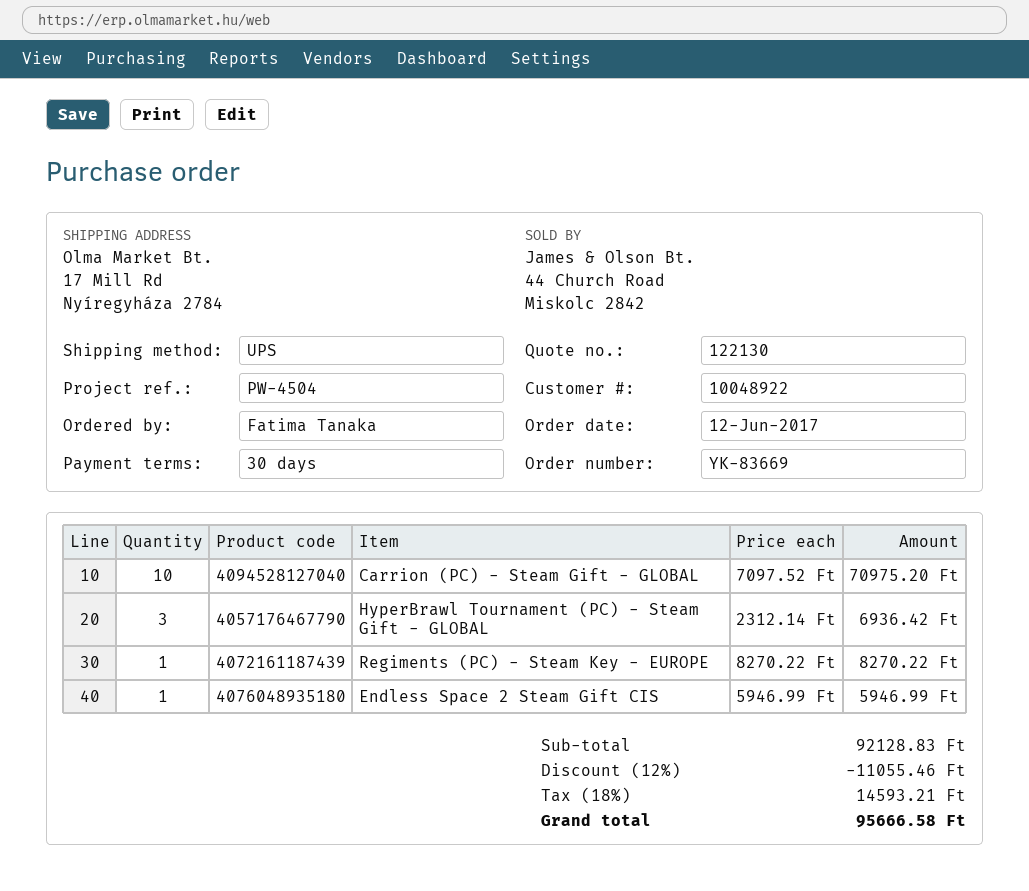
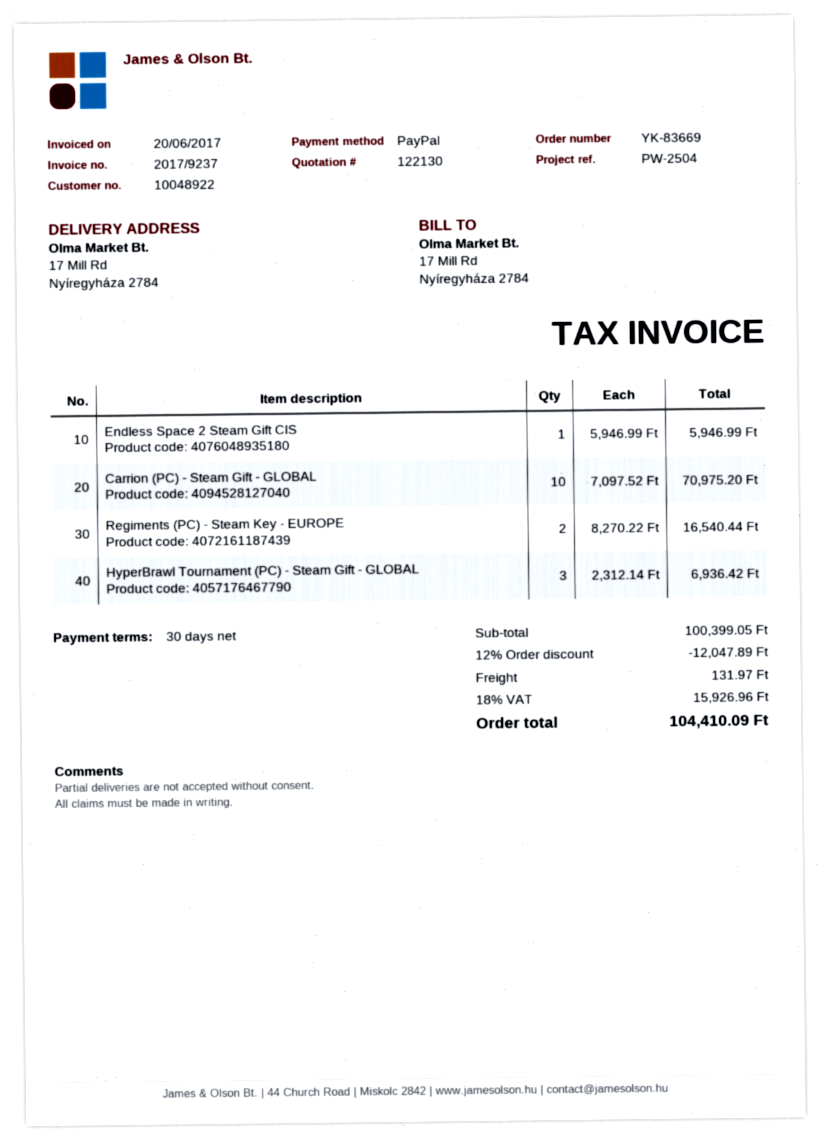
reference: PW-4504 -> PW-2504
Regiments (PC) - Steam Key - EUROPE: 1 x 8270.22 = 8270.22 -> 2 x 8270.22 = 16540.44
subtotal: 92128.83 -> 100399.05
discount: 12% = 11055.46 -> 12% = 12047.89
shipping: none -> 131.97
tax: 18% = 14593.21 -> 18% = 15926.96
total: 95666.58 -> 104410.09

